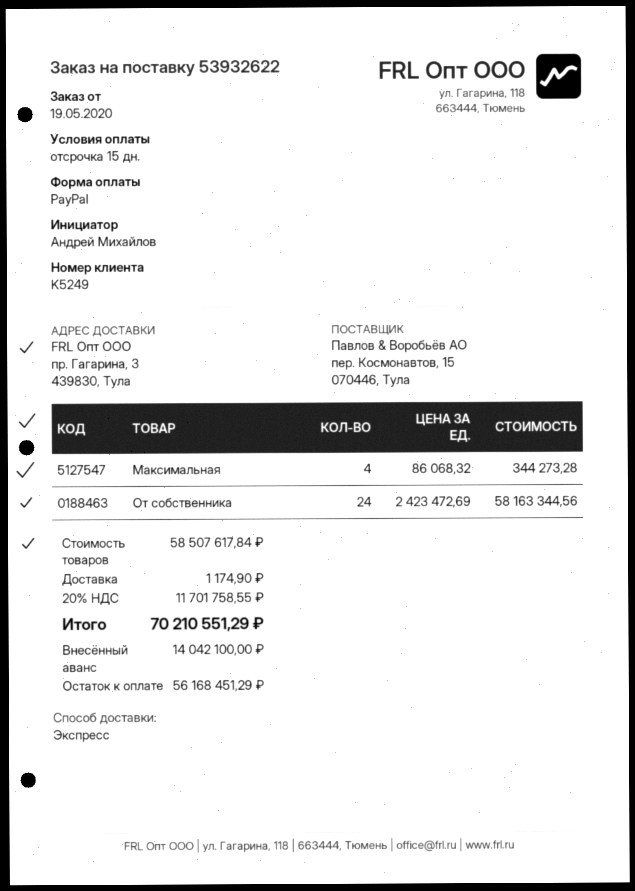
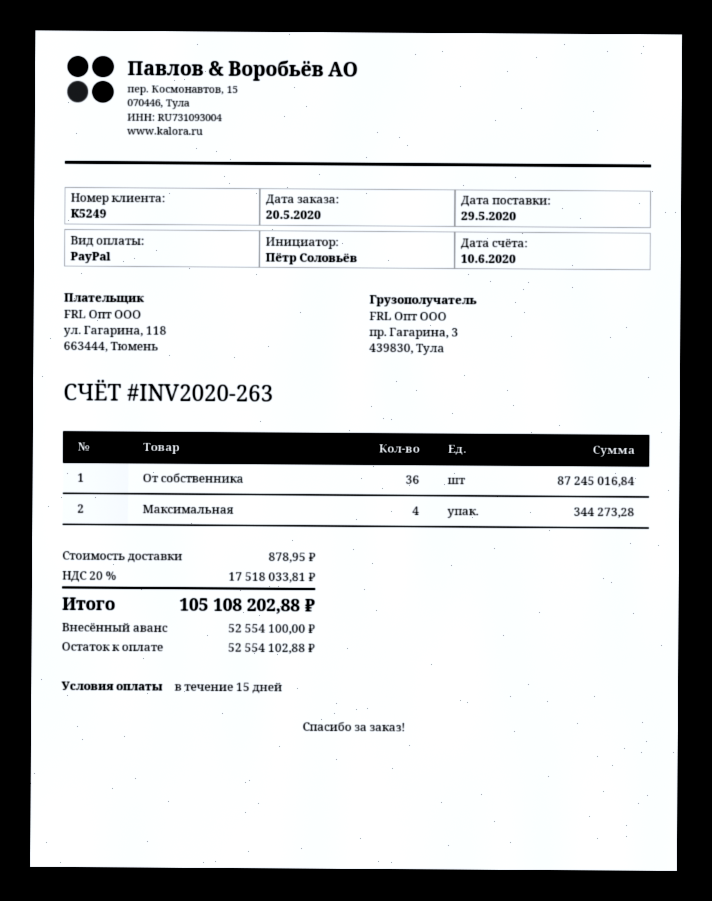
order date: 2020-05-19 -> 2020-05-20
ordered by: Андрей Михайлов -> Пётр Соловьёв
От собственника: 24 for 58163344.56 -> 36 for 87245016.84
shipping: 1174.90 -> 878.95
tax: 20% = 11701758.55 -> 20% = 17518033.81
total: 70210551.29 -> 105108202.88
deposit: 14042100.00 -> 52554100.00
balance: 56168451.29 -> 52554102.88

